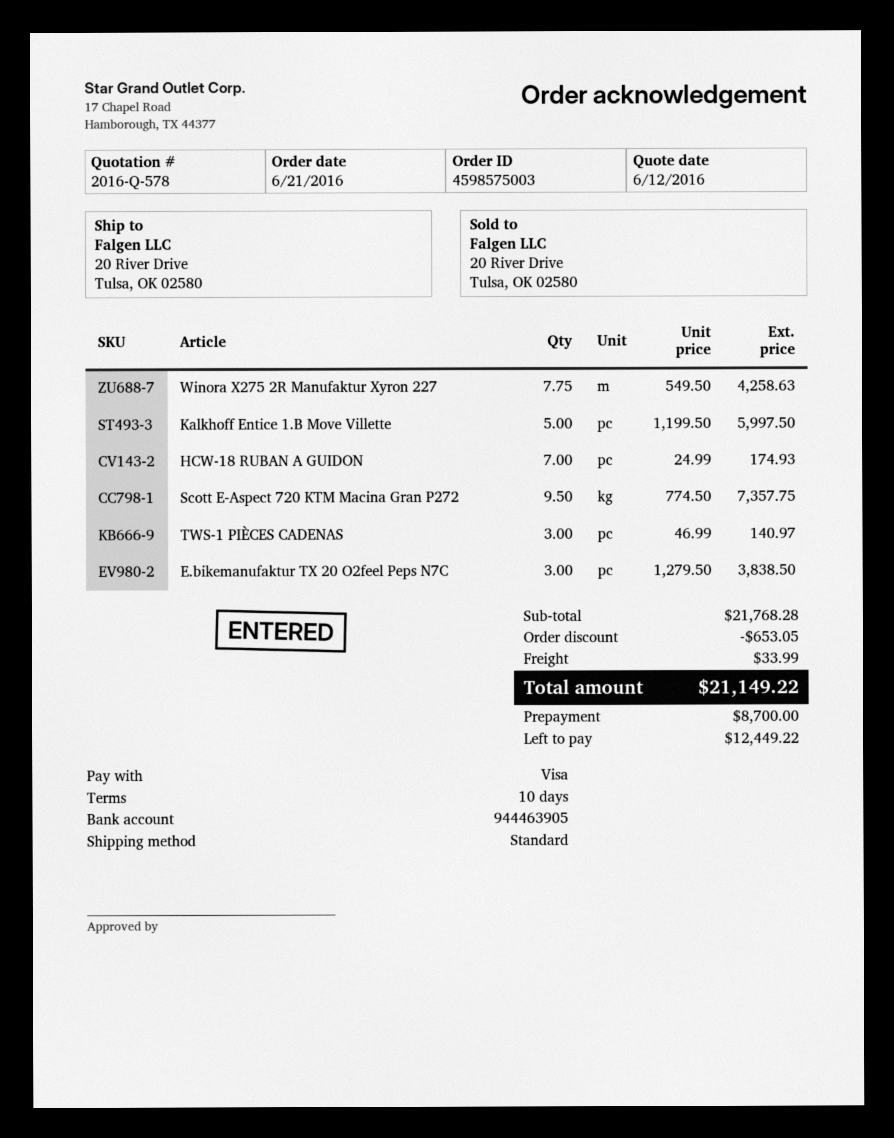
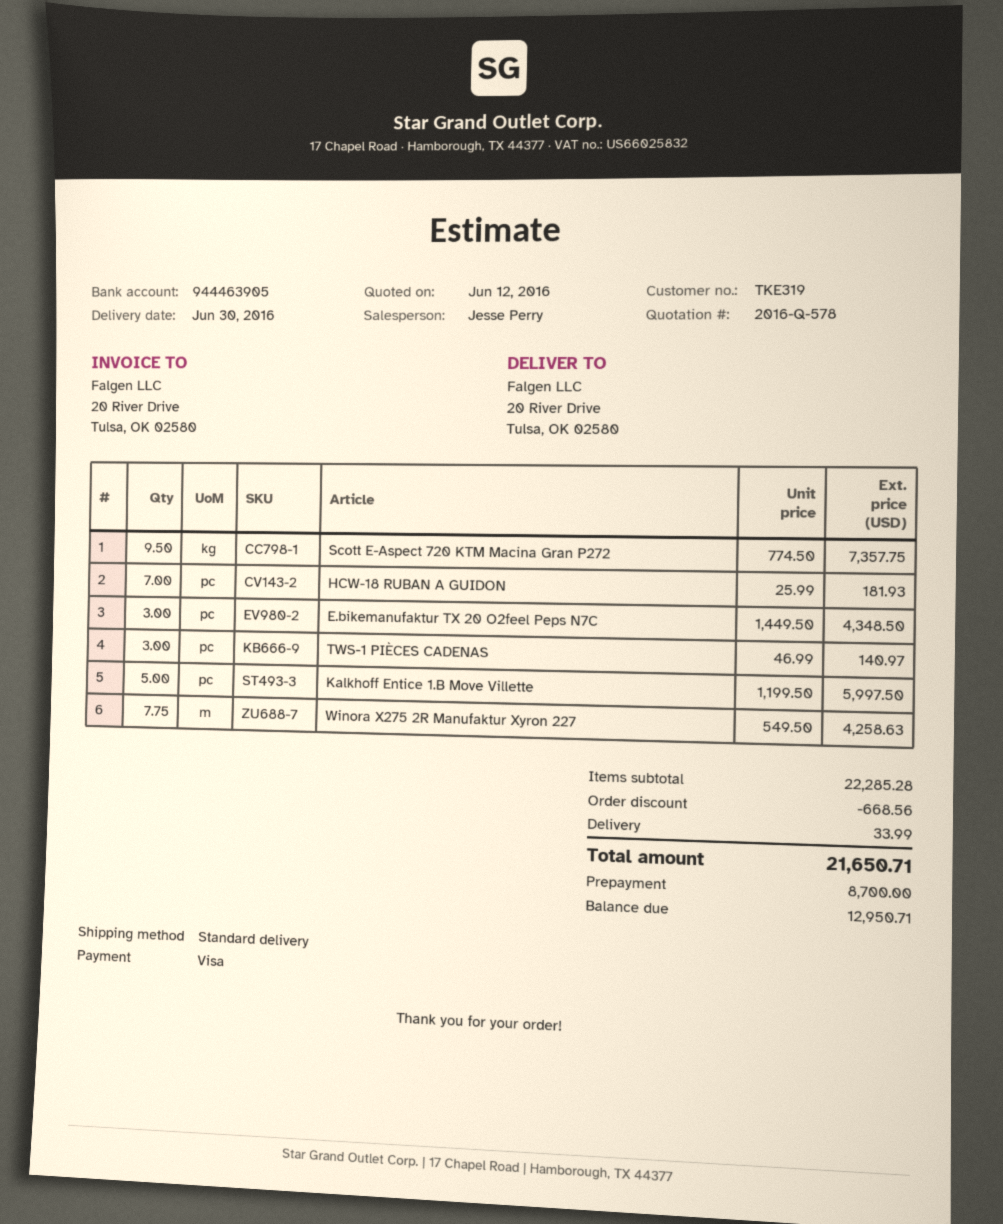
HCW-18 RUBAN A GUIDON: 7 x 24.99 = 174.93 -> 7 x 25.99 = 181.93
E.bikemanufaktur TX 20 O2feel Peps N7C: 3 x 1279.50 = 3838.50 -> 3 x 1449.50 = 4348.50
subtotal: 21768.28 -> 22285.28
discount: 653.05 -> 668.56
total: 21149.22 -> 21650.71
balance: 12449.22 -> 12950.71

